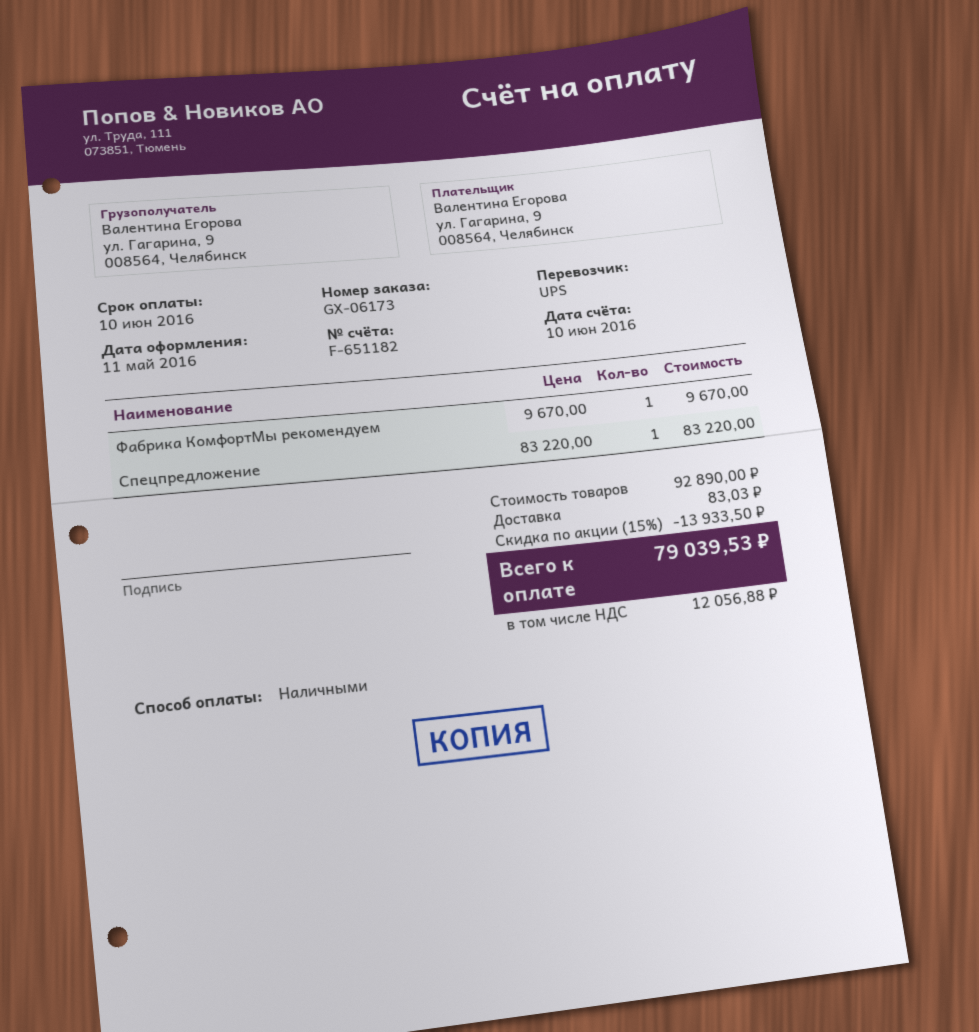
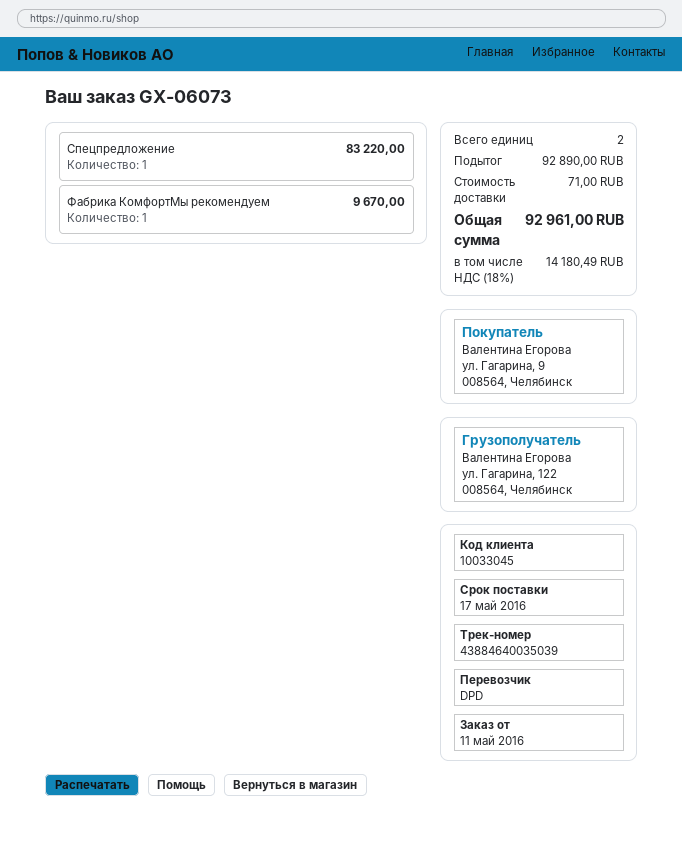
order number: GX-06173 -> GX-06073
shipping method: UPS -> DPD
ship to: ул. Гагарина, 9, 008564, Челябинск -> ул. Гагарина, 122, 008564, Челябинск
discount: 15% = 13933.50 -> none
shipping: 83.03 -> 71.00
tax: 12056.88 -> 14180.49
total: 79039.53 -> 92961.00

